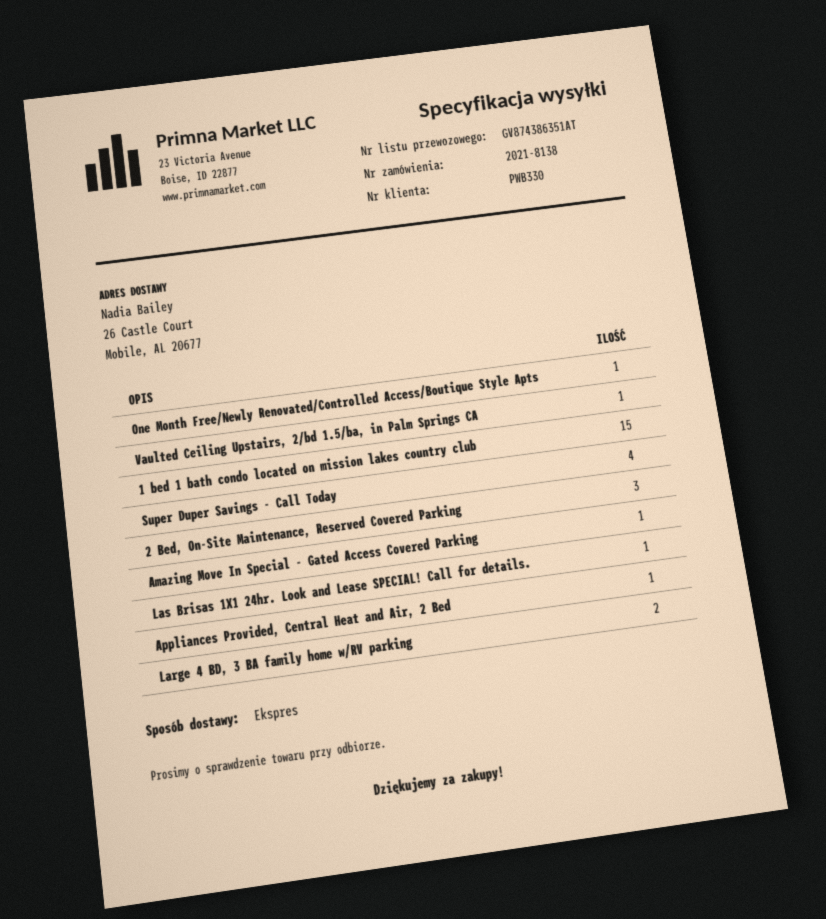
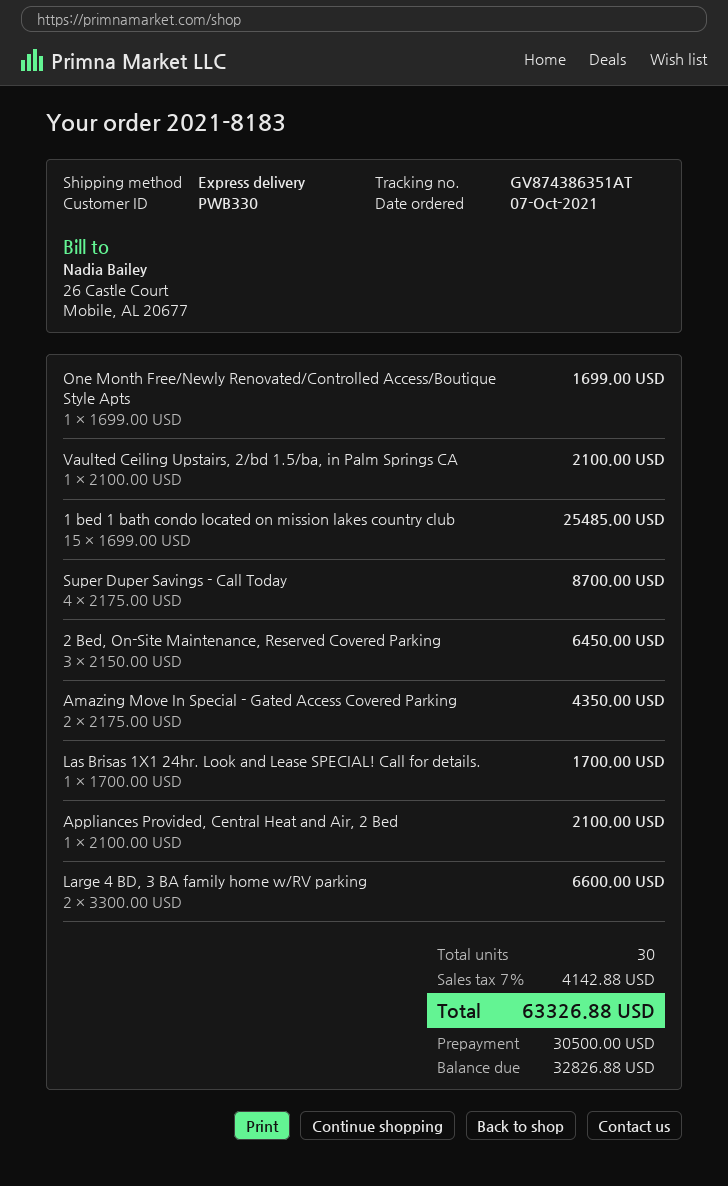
order number: 2021-8138 -> 2021-8183
Amazing Move In Special - Gated Access Covered Parking: 1 -> 2

